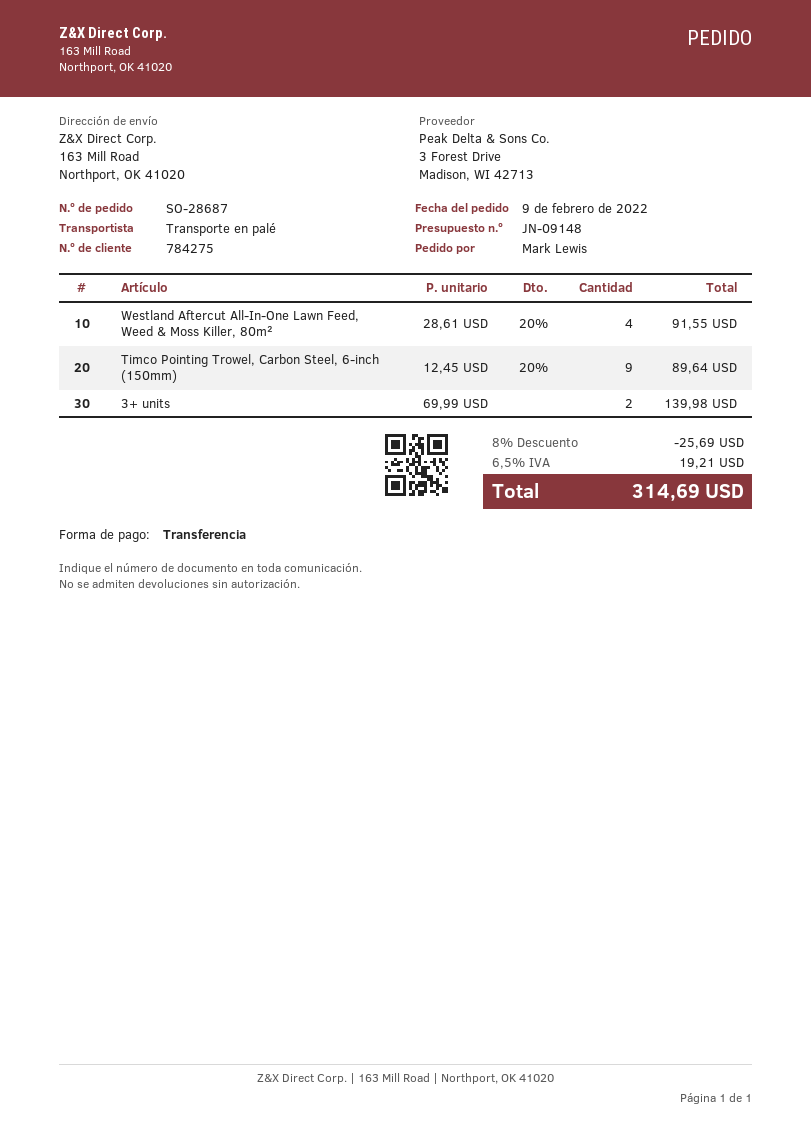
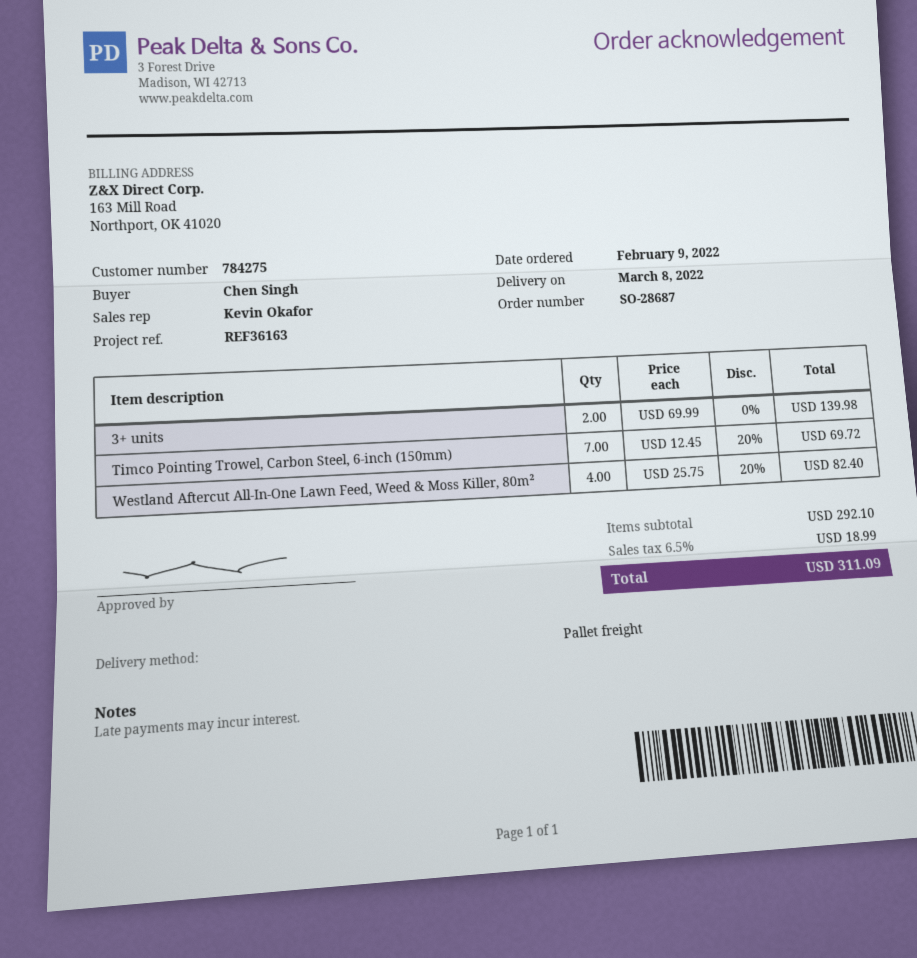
ordered by: Mark Lewis -> Chen Singh
Westland Aftercut All-In-One Lawn Feed, Weed & Moss Killer, 80m²: 4 x 28.61 - 20% = 91.55 -> 4 x 25.75 - 20% = 82.40
Timco Pointing Trowel, Carbon Steel, 6-inch (150mm): 9 x 12.45 - 20% = 89.64 -> 7 x 12.45 - 20% = 69.72
discount: 8% = 25.69 -> none
tax: 6.5% = 19.21 -> 6.5% = 18.99
total: 314.69 -> 311.09

